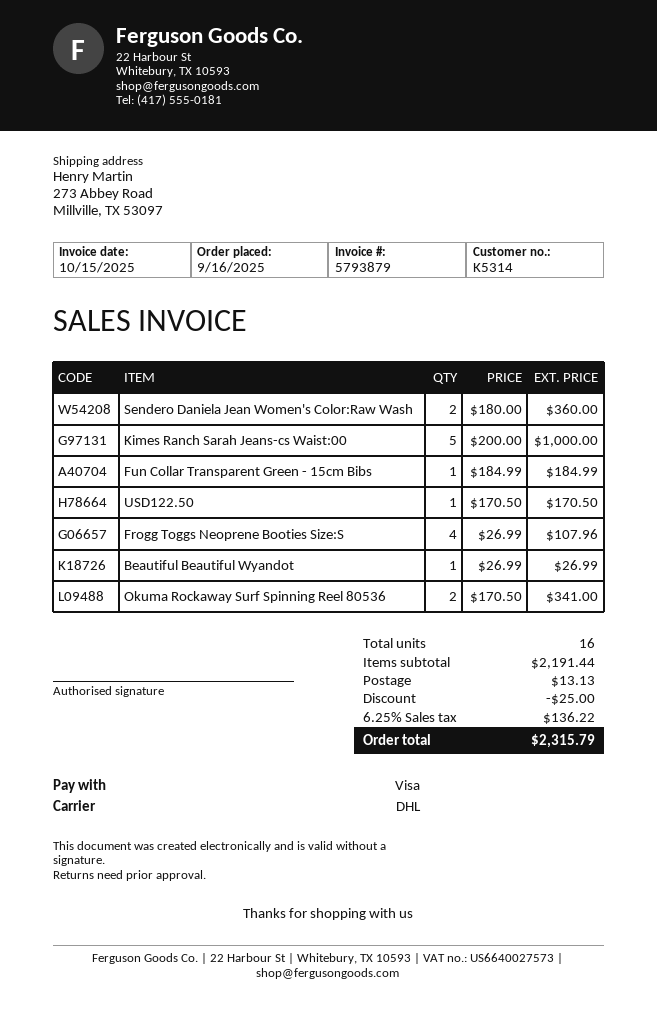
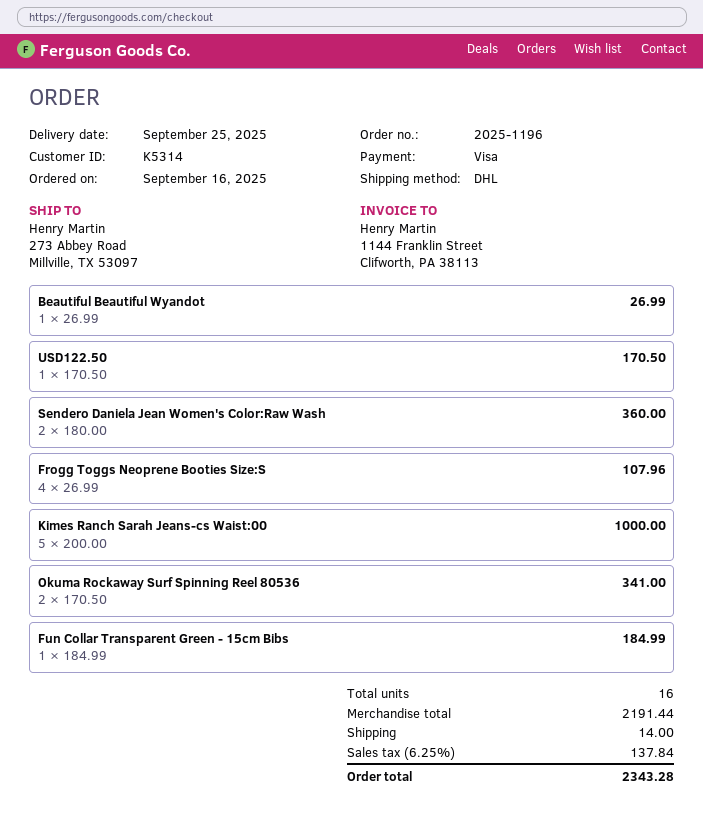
discount: 25.00 -> none
shipping: 13.13 -> 14.00
tax: 6.25% = 136.22 -> 6.25% = 137.84
total: 2315.79 -> 2343.28

